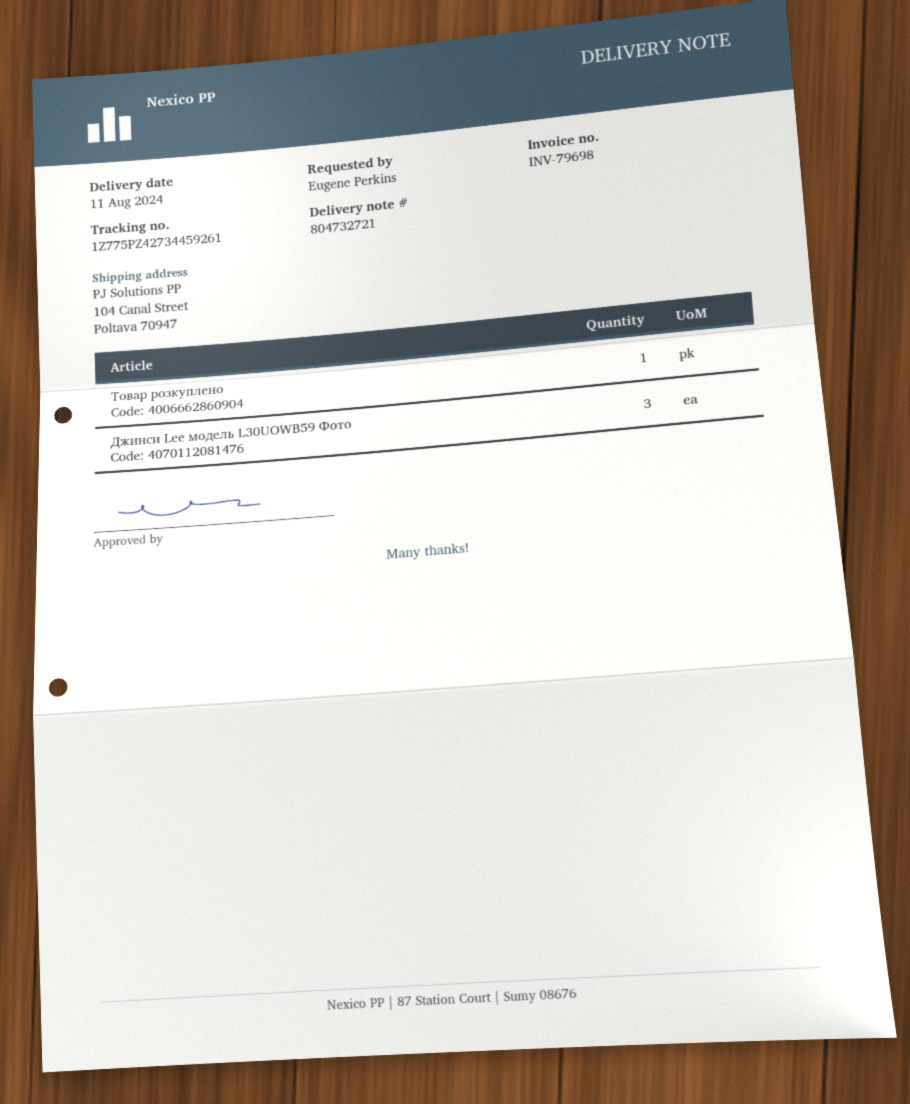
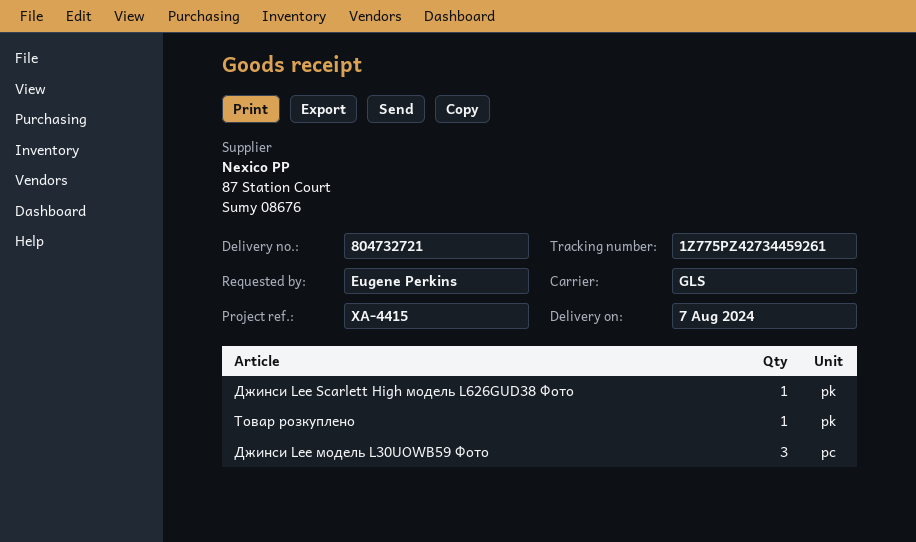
delivery date: 2024-08-11 -> 2024-08-07
Джинси Lee Scarlett High модель L626GUD38 Фото: none -> 1

